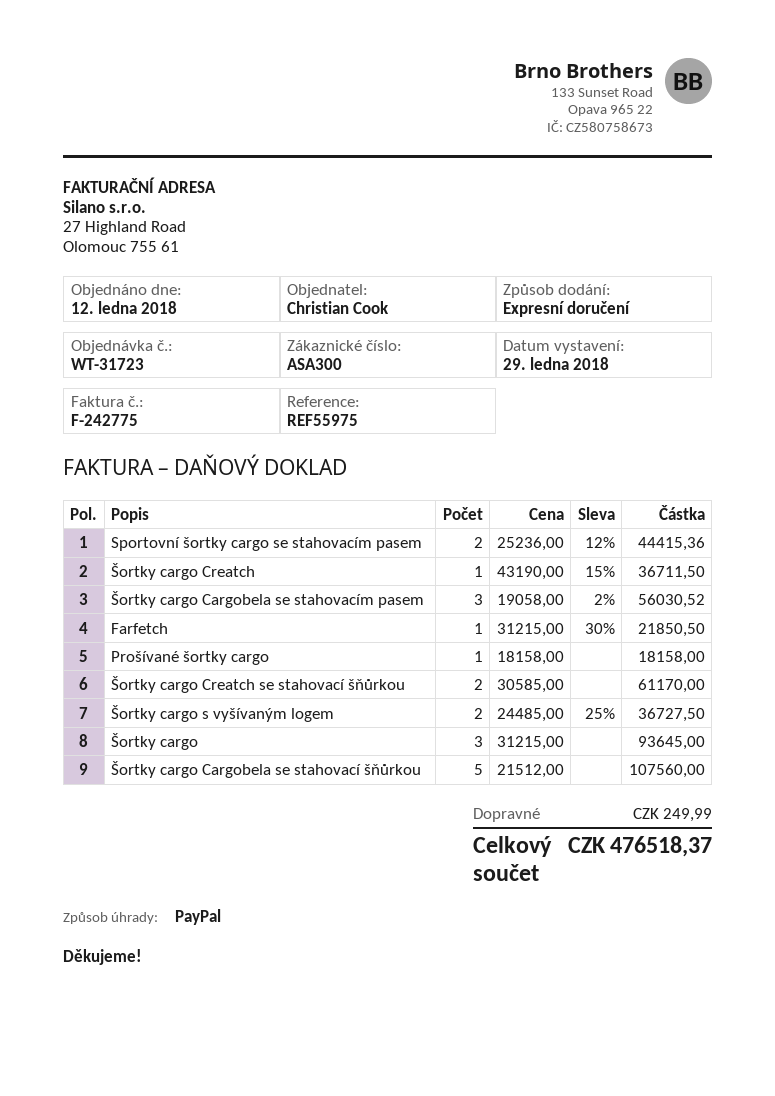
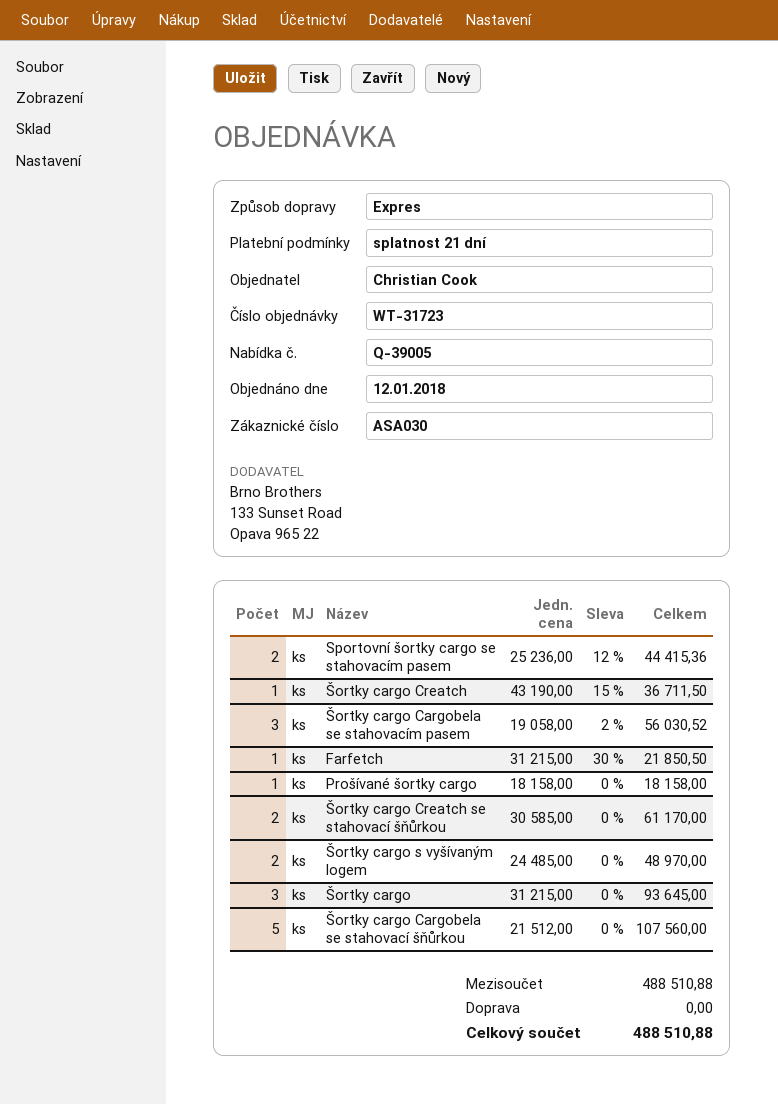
customer number: ASA300 -> ASA030
Šortky cargo s vyšívaným logem: 2 x 24485.00 - 25% = 36727.50 -> 2 x 24485.00 = 48970.00
shipping: 249.99 -> 0.00
total: 476518.37 -> 488510.88

